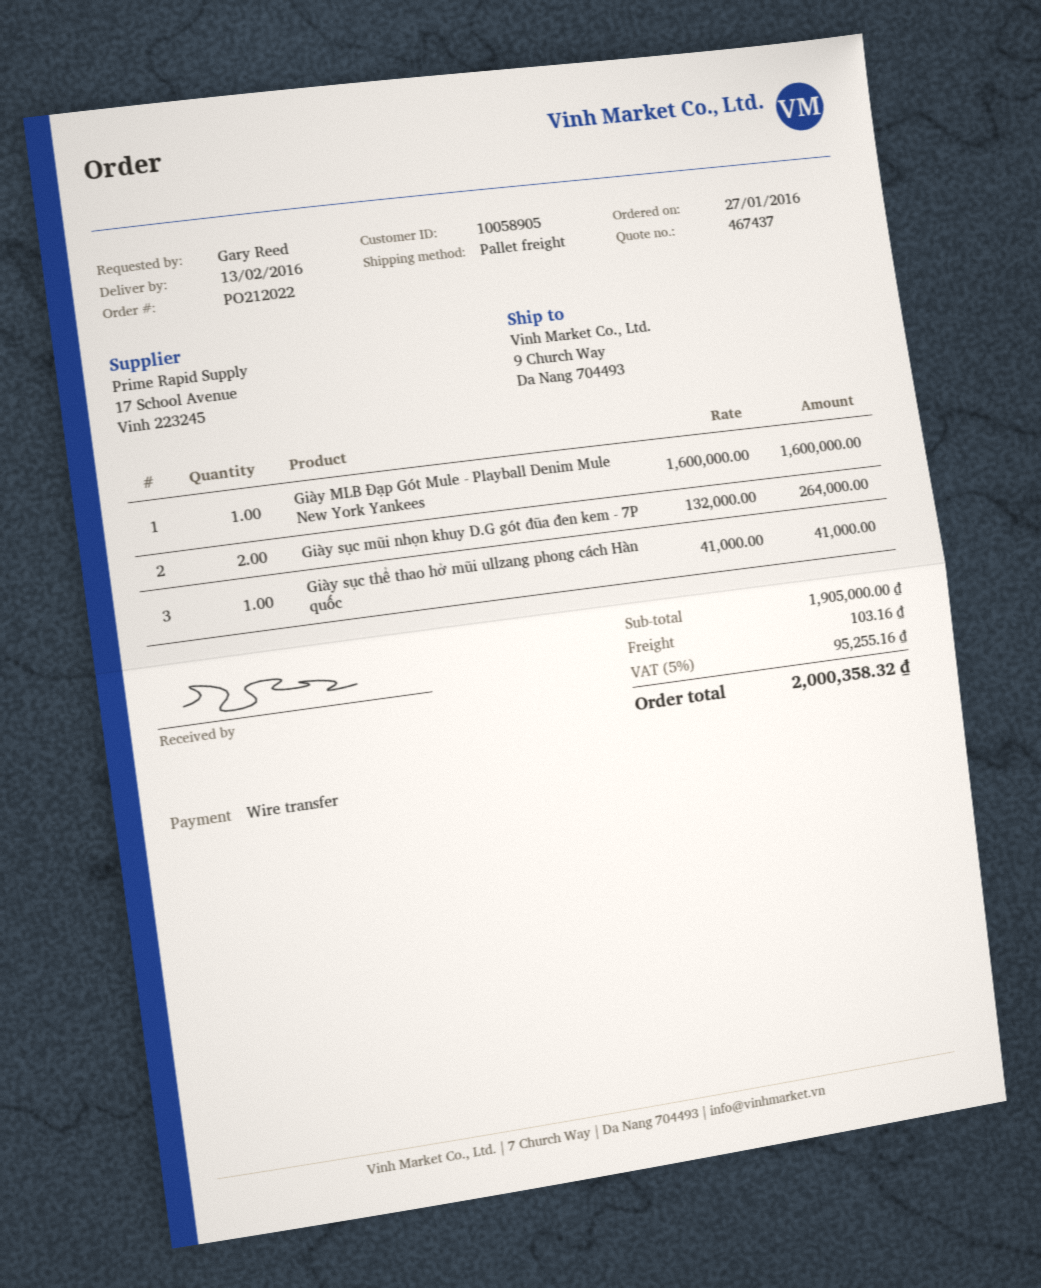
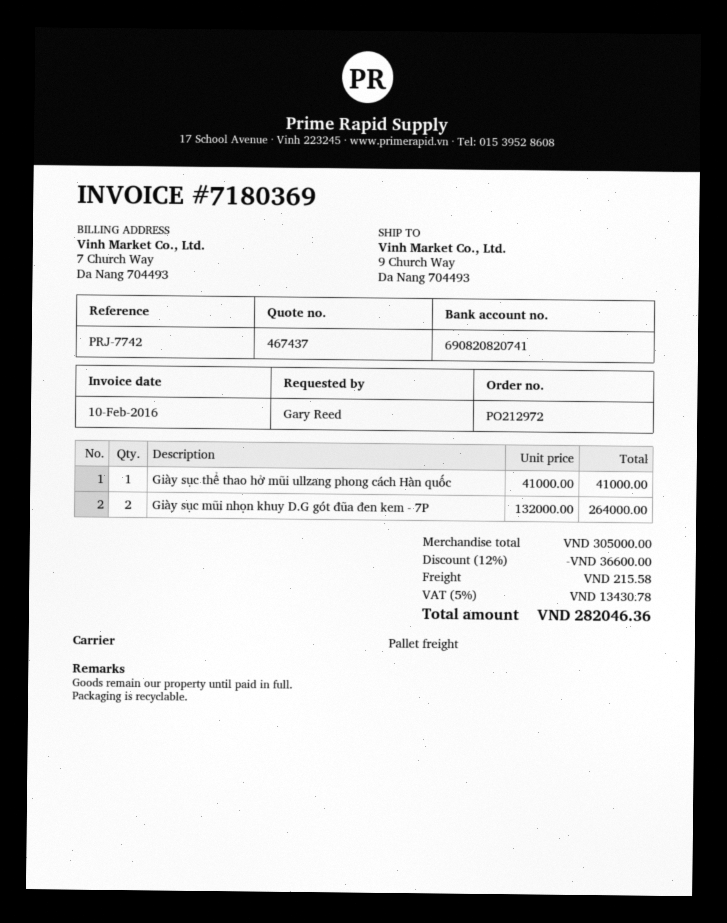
order number: PO212022 -> PO212972
Giày MLB Đạp Gót Mule - Playball Denim Mule New York Yankees: 1 x 1600000.00 = 1600000.00 -> none
subtotal: 1905000.00 -> 305000.00
discount: none -> 12% = 36600.00
shipping: 103.16 -> 215.58
tax: 5% = 95255.16 -> 5% = 13430.78
total: 2000358.32 -> 282046.36

